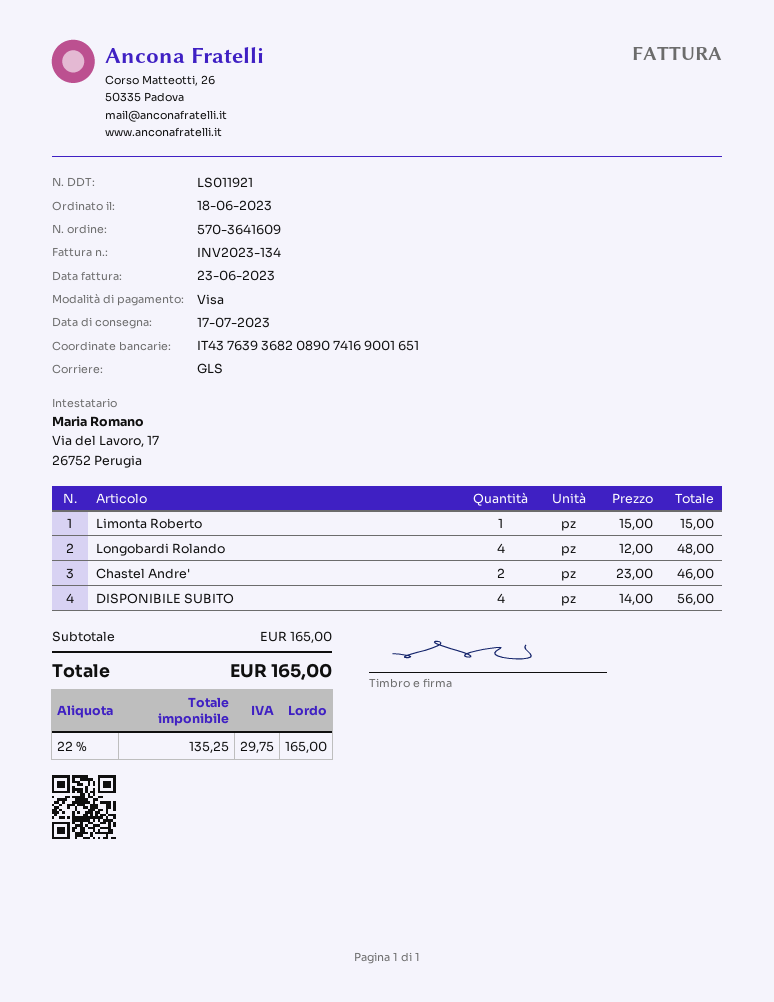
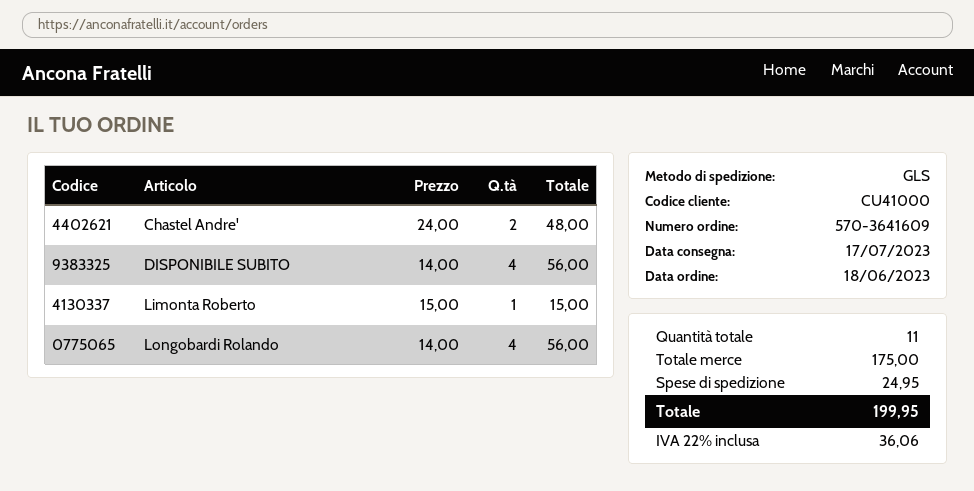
Longobardi Rolando: 4 x 12.00 = 48.00 -> 4 x 14.00 = 56.00
Chastel Andre': 2 x 23.00 = 46.00 -> 2 x 24.00 = 48.00
subtotal: 165.00 -> 175.00
shipping: none -> 24.95
tax: 22% = 29.75 -> 22% = 36.06
total: 165.00 -> 199.95

